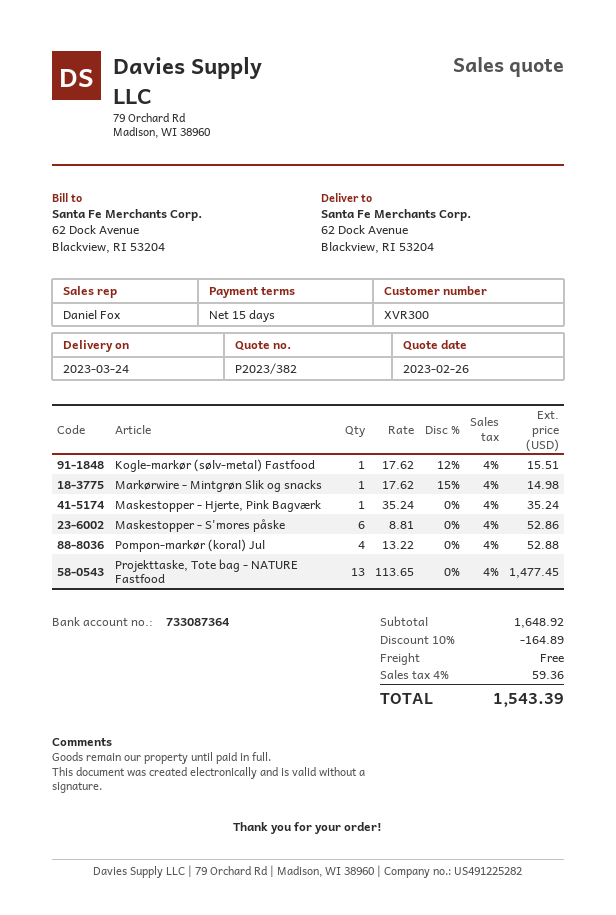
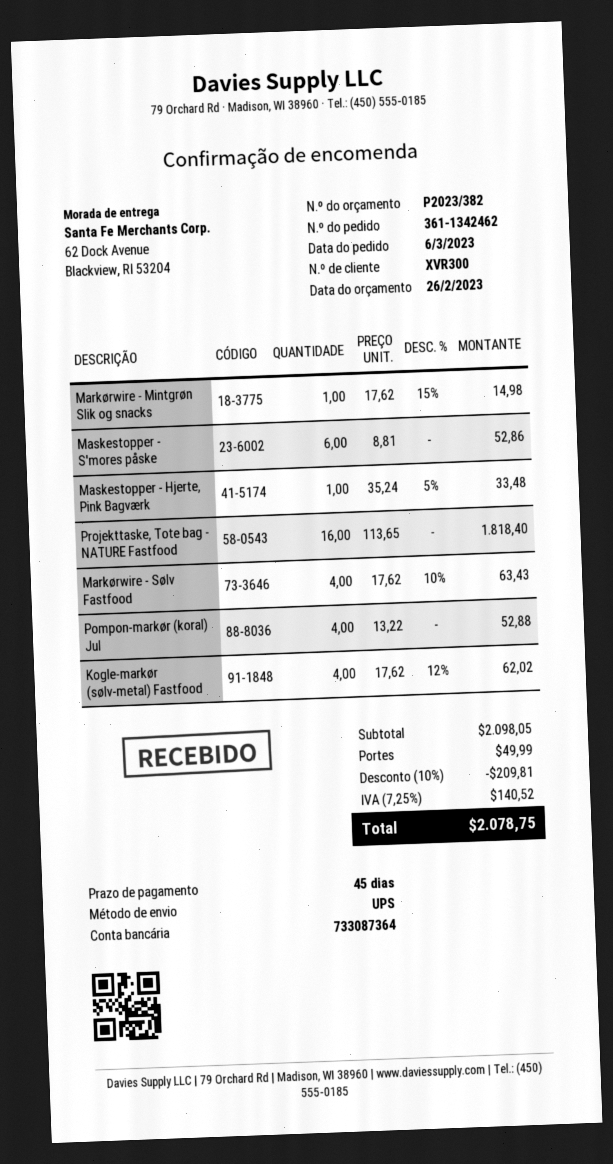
payment terms: 15 days -> 45 days
Kogle-markør (sølv-metal) Fastfood: 1 x 17.62 - 12% = 15.51 -> 4 x 17.62 - 12% = 62.02
Maskestopper - Hjerte, Pink Bagværk: 1 x 35.24 = 35.24 -> 1 x 35.24 - 5% = 33.48
Projekttaske, Tote bag - NATURE Fastfood: 13 x 113.65 = 1477.45 -> 16 x 113.65 = 1818.40
Markørwire - Sølv Fastfood: none -> 4 x 17.62 - 10% = 63.43
subtotal: 1648.92 -> 2098.05
discount: 10% = 164.89 -> 10% = 209.81
shipping: 0.00 -> 49.99
tax: 4% = 59.36 -> 7.25% = 140.52
total: 1543.39 -> 2078.75

